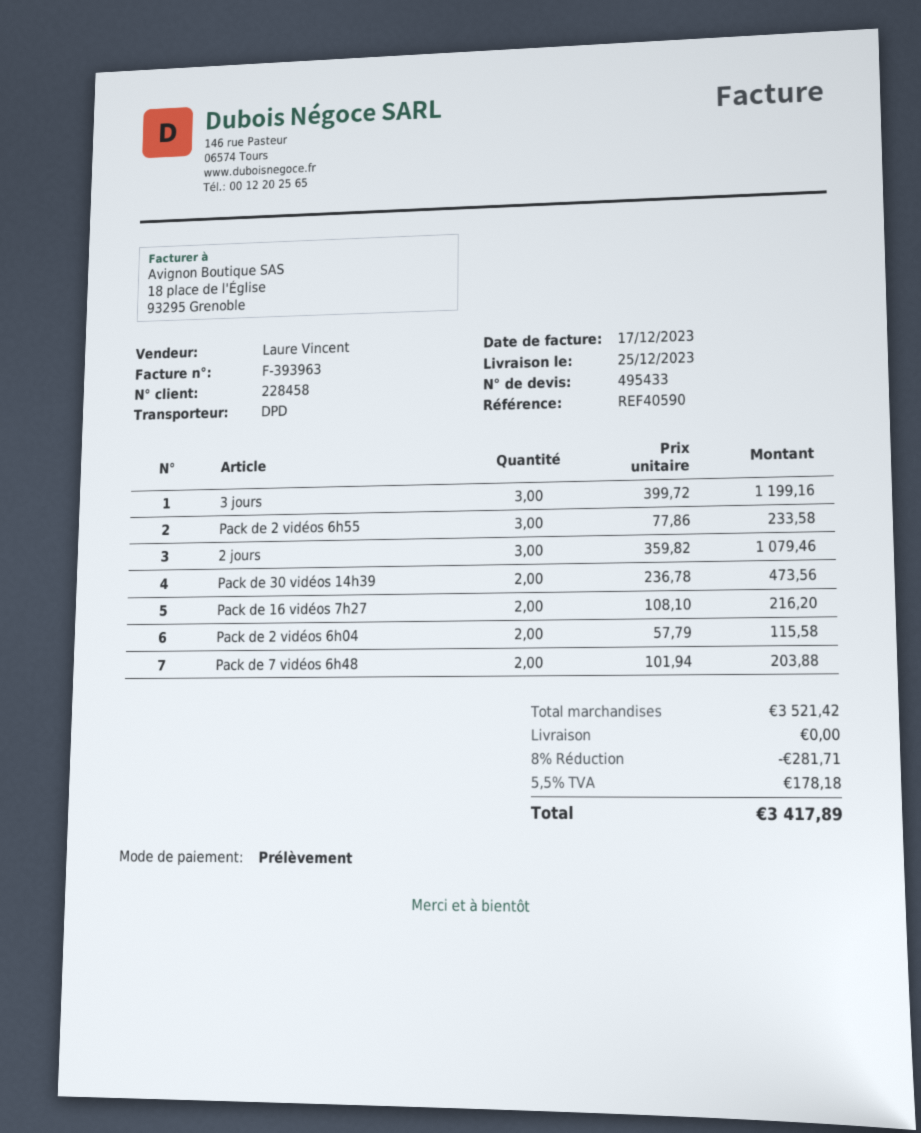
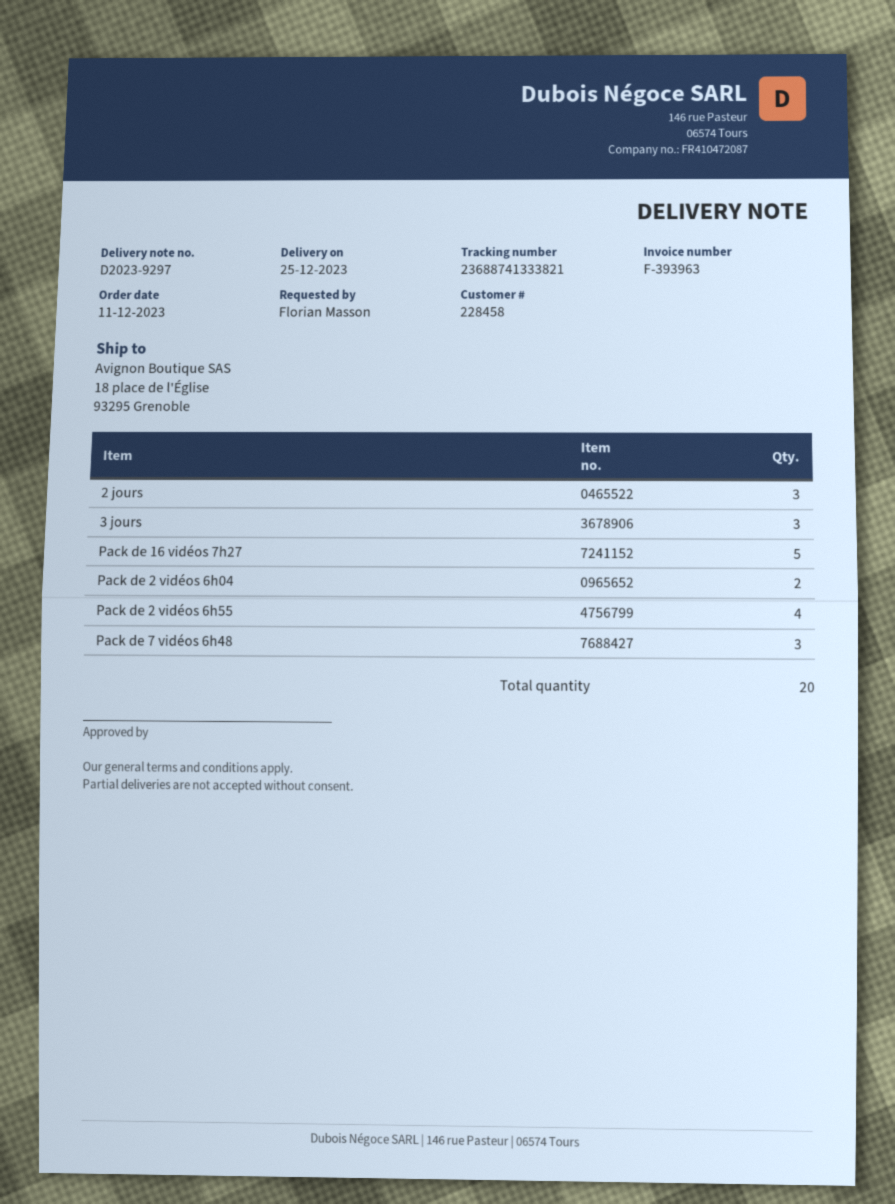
Pack de 2 vidéos 6h55: 3 -> 4
Pack de 30 vidéos 14h39: 2 -> none
Pack de 16 vidéos 7h27: 2 -> 5
Pack de 7 vidéos 6h48: 2 -> 3

